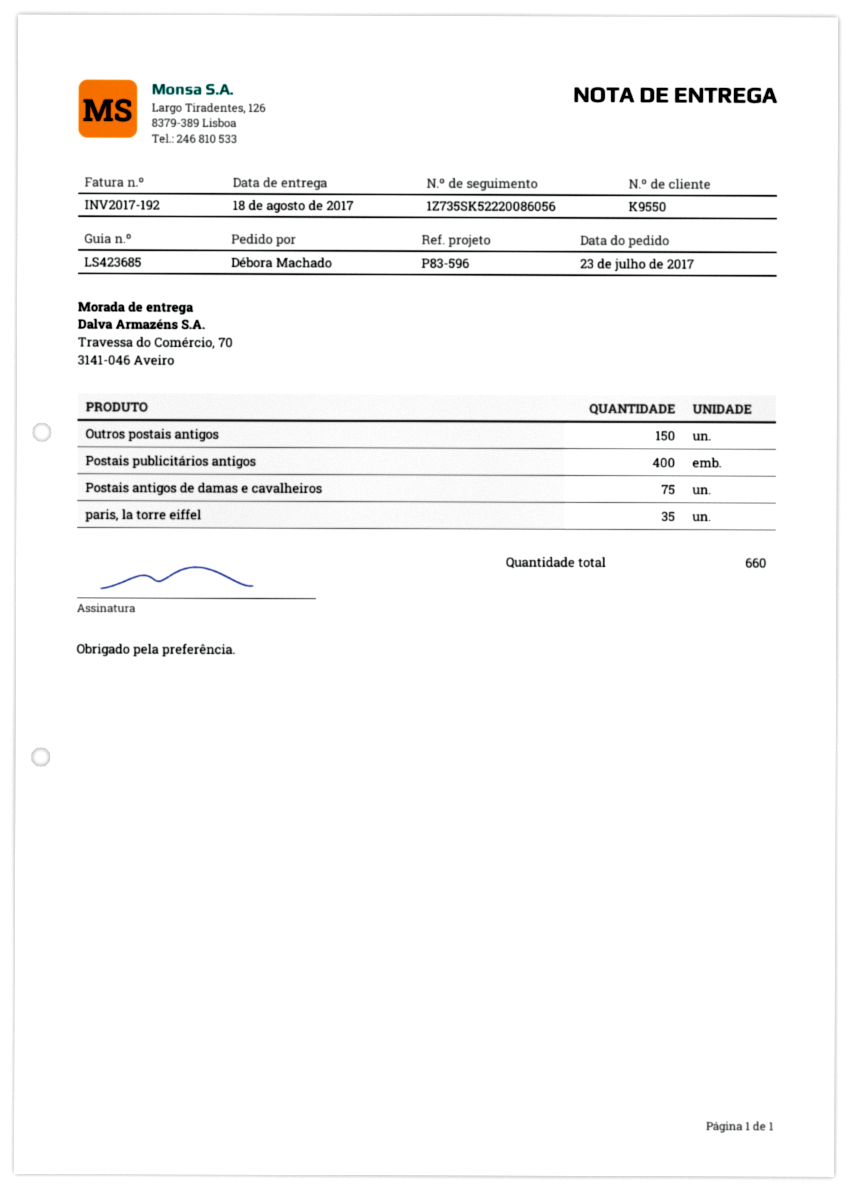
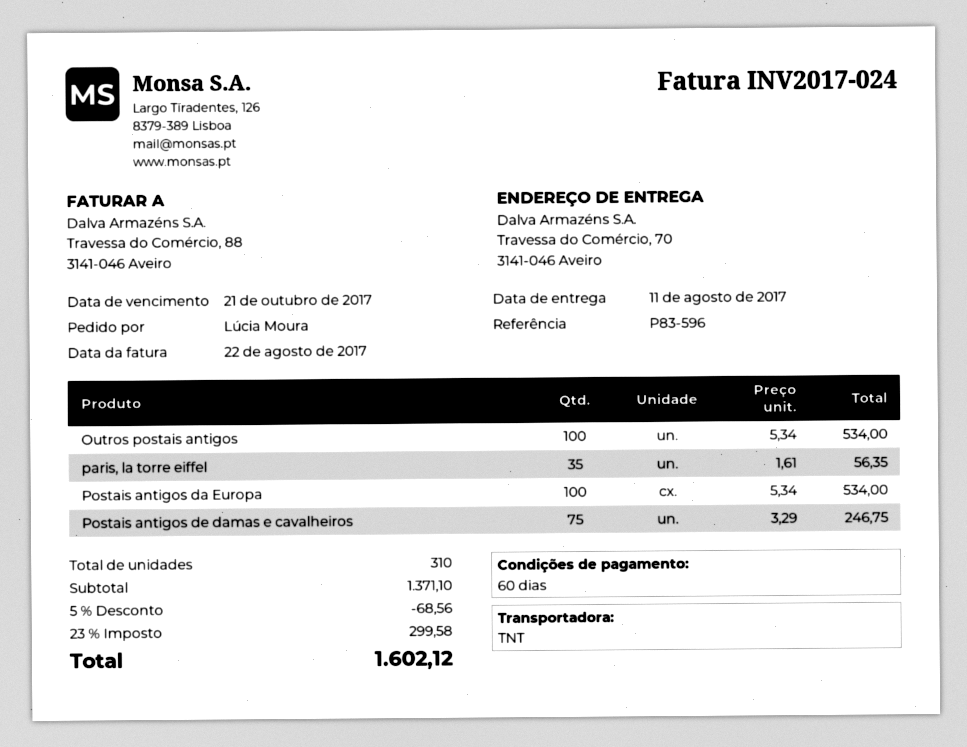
delivery date: 2017-08-18 -> 2017-08-11
invoice number: INV2017-192 -> INV2017-024
ordered by: Débora Machado -> Lúcia Moura
Outros postais antigos: 150 -> 100
Postais publicitários antigos: 400 -> none
Postais antigos da Europa: none -> 100
total quantity: 660 -> 310

